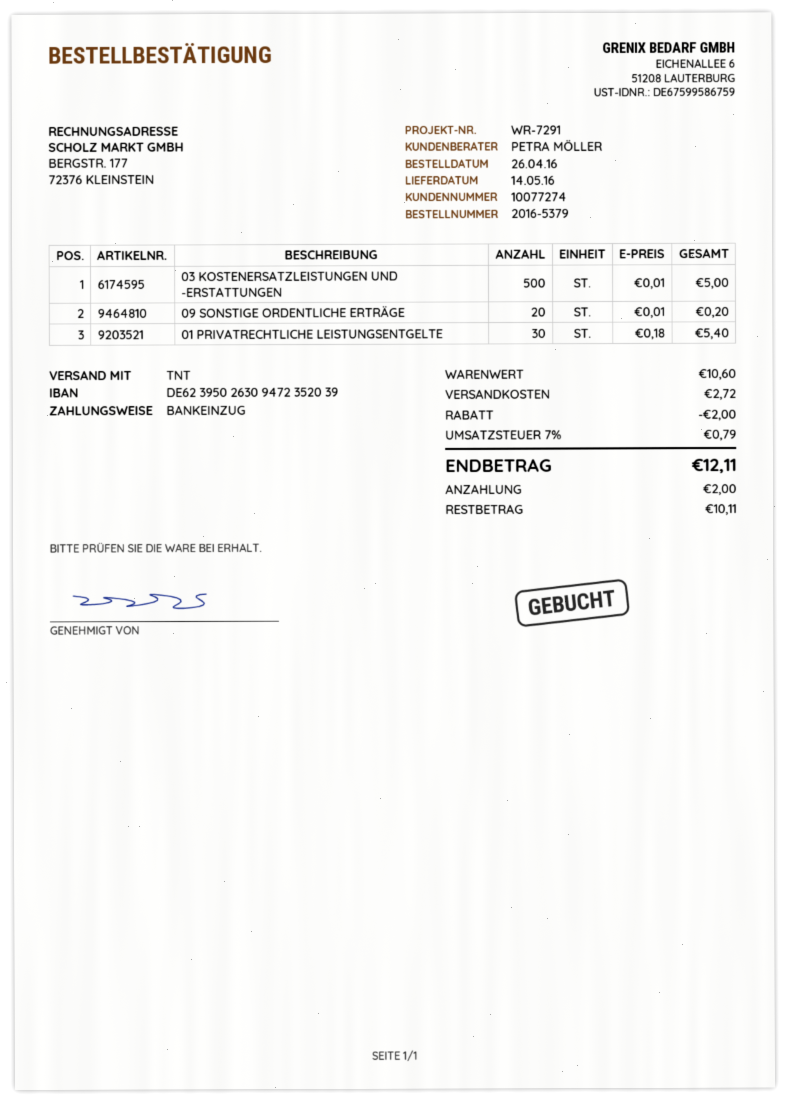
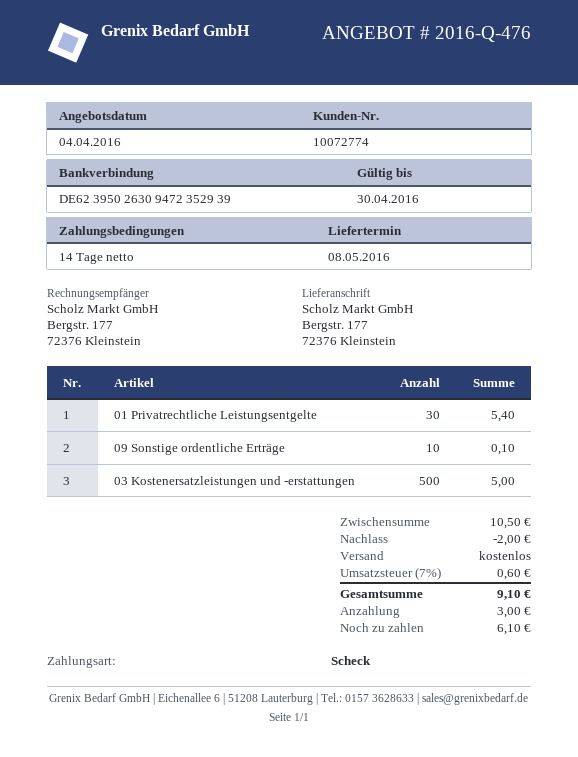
delivery date: 2016-05-14 -> 2016-05-08
customer number: 10077274 -> 10072774
payment method: direct debit -> cheque
bank account: DE62395026309472352039 -> DE62395026309472352939
09 SONSTIGE ORDENTLICHE ERTRÄGE: 20 for 0.20 -> 10 for 0.10
subtotal: 10.60 -> 10.50
shipping: 2.72 -> 0.00
tax: 7% = 0.79 -> 7% = 0.60
total: 12.11 -> 9.10
deposit: 2.00 -> 3.00
balance: 10.11 -> 6.10

